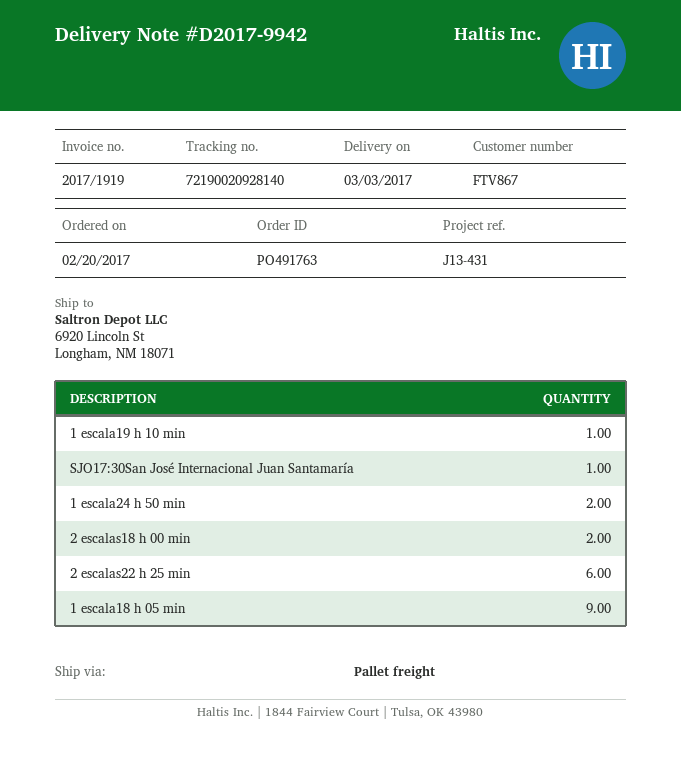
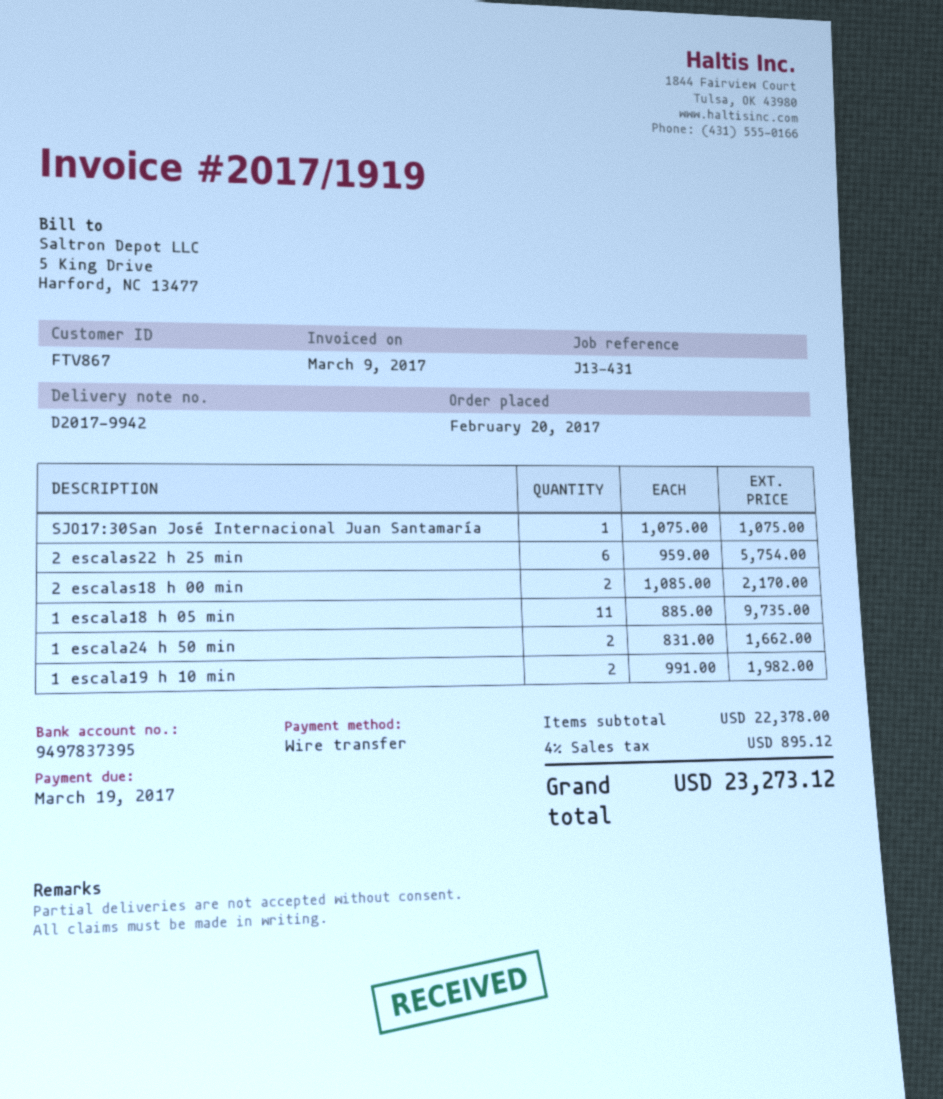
1 escala19 h 10 min: 1 -> 2
1 escala18 h 05 min: 9 -> 11

